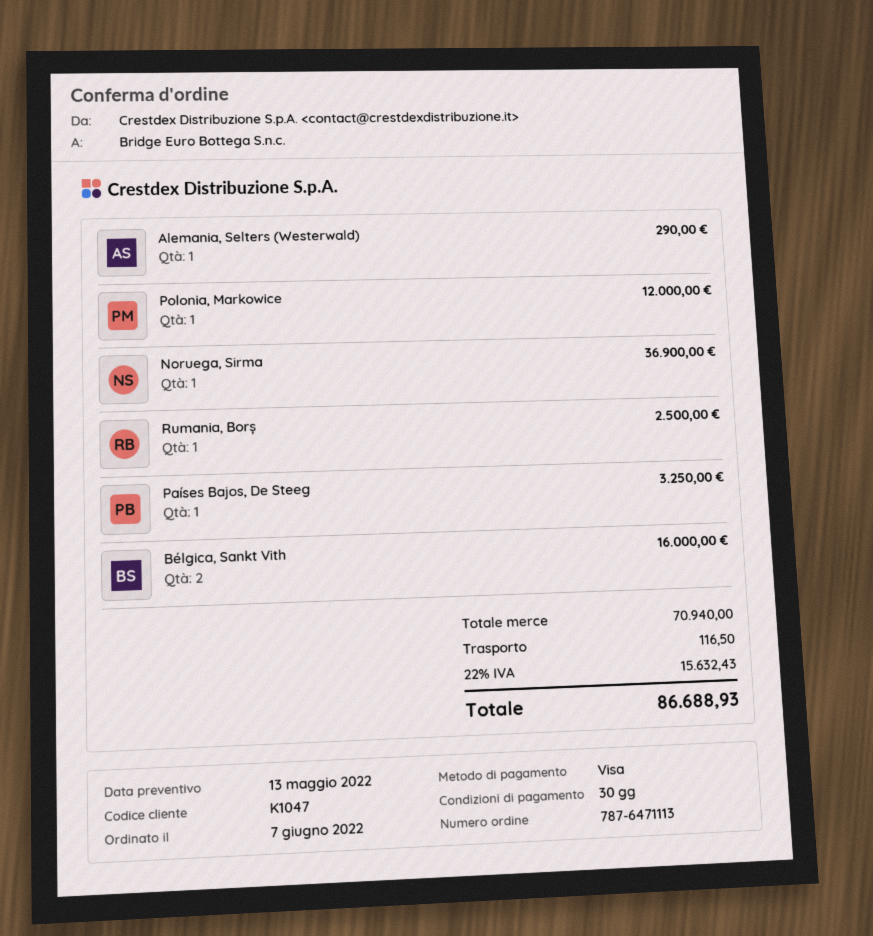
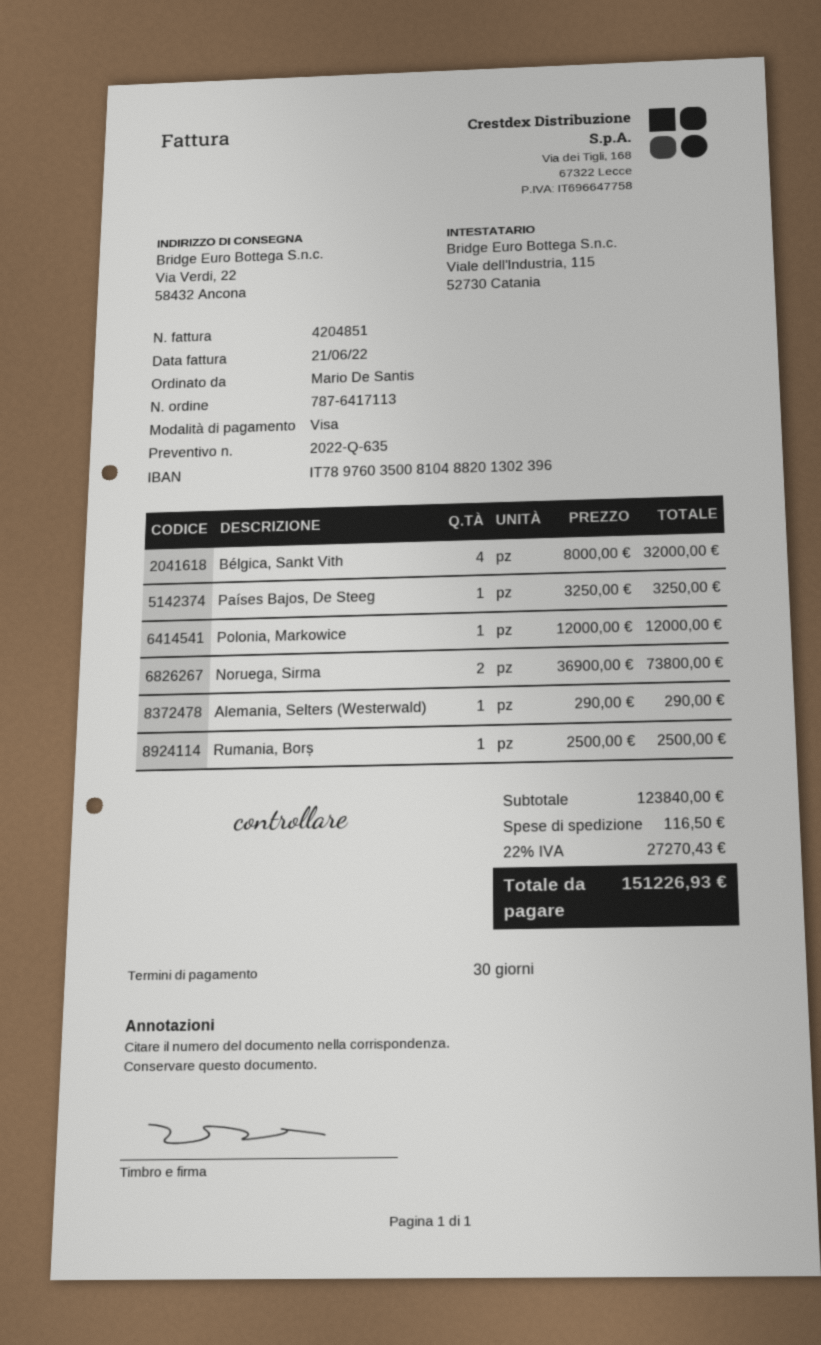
order number: 787-6471113 -> 787-6417113
Noruega, Sirma: 1 for 36900.00 -> 2 for 73800.00
Bélgica, Sankt Vith: 2 for 16000.00 -> 4 for 32000.00
subtotal: 70940.00 -> 123840.00
tax: 22% = 15632.43 -> 22% = 27270.43
total: 86688.93 -> 151226.93

